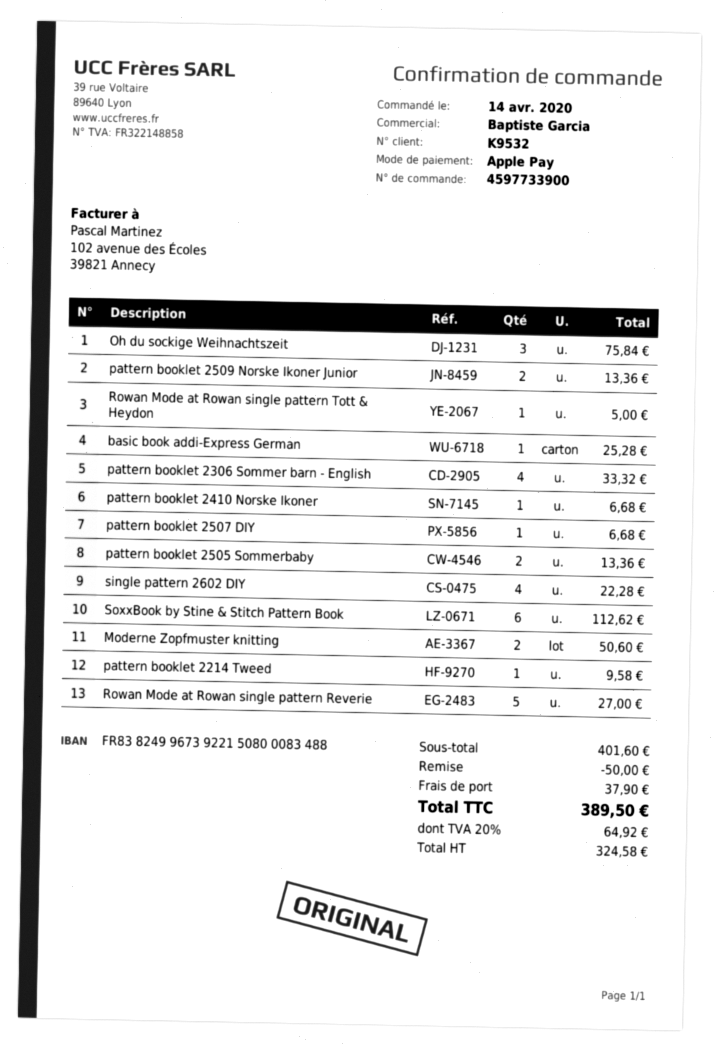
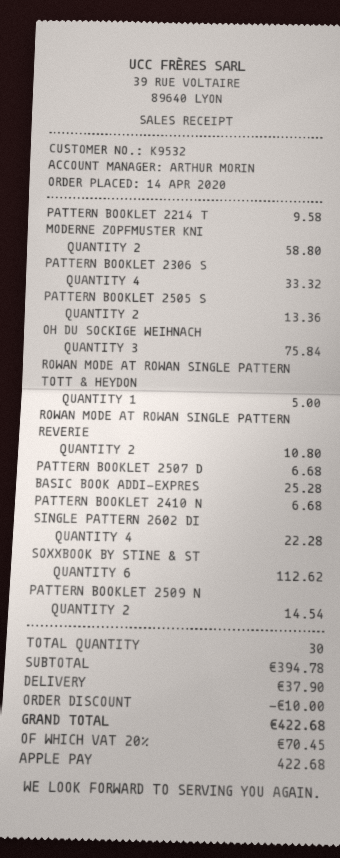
sales rep: Baptiste Garcia -> ARTHUR MORIN
pattern booklet 2509 Norske Ikoner Junior: 2 for 13.36 -> 2 for 14.54
Moderne Zopfmuster knitting: 2 for 50.60 -> 2 for 58.80
Rowan Mode at Rowan single pattern Reverie: 5 for 27.00 -> 2 for 10.80
subtotal: 401.60 -> 394.78
discount: 50.00 -> 10.00
tax: 20% = 64.92 -> 20% = 70.45
total: 389.50 -> 422.68

